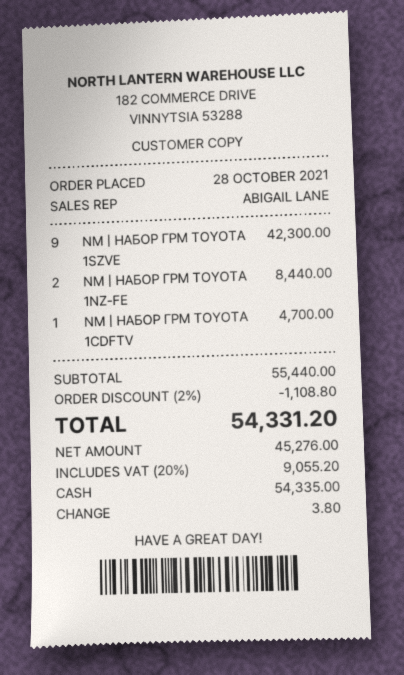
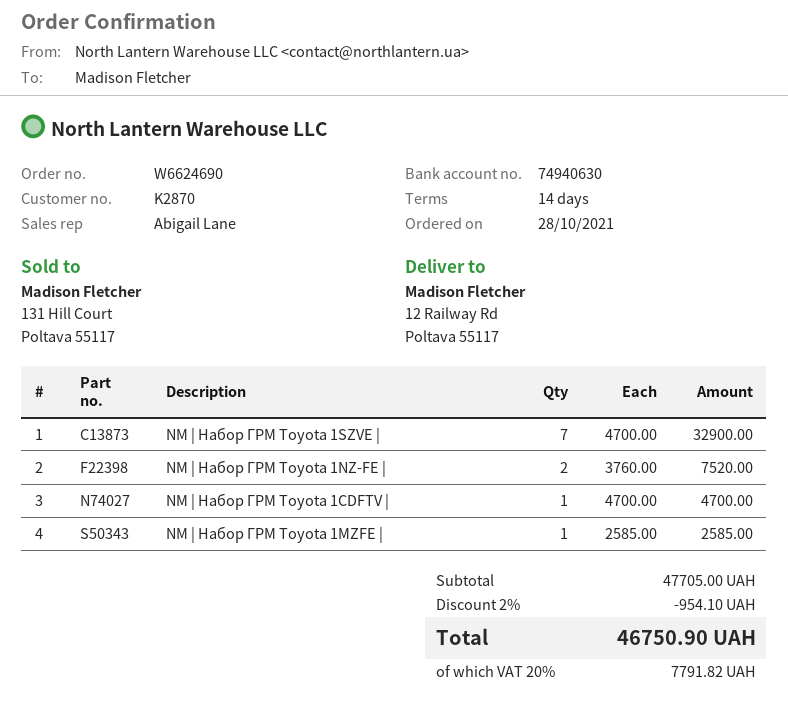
NM | НАБОР ГРМ TOYOTA 1SZVE: 9 for 42300.00 -> 7 for 32900.00
NM | НАБОР ГРМ TOYOTA 1NZ-FE: 2 for 8440.00 -> 2 for 7520.00
NM | Набор ГРМ Toyota 1MZFE |: none -> 1 for 2585.00
subtotal: 55440.00 -> 47705.00
discount: 2% = 1108.80 -> 2% = 954.10
tax: 20% = 9055.20 -> 20% = 7791.82
total: 54331.20 -> 46750.90

